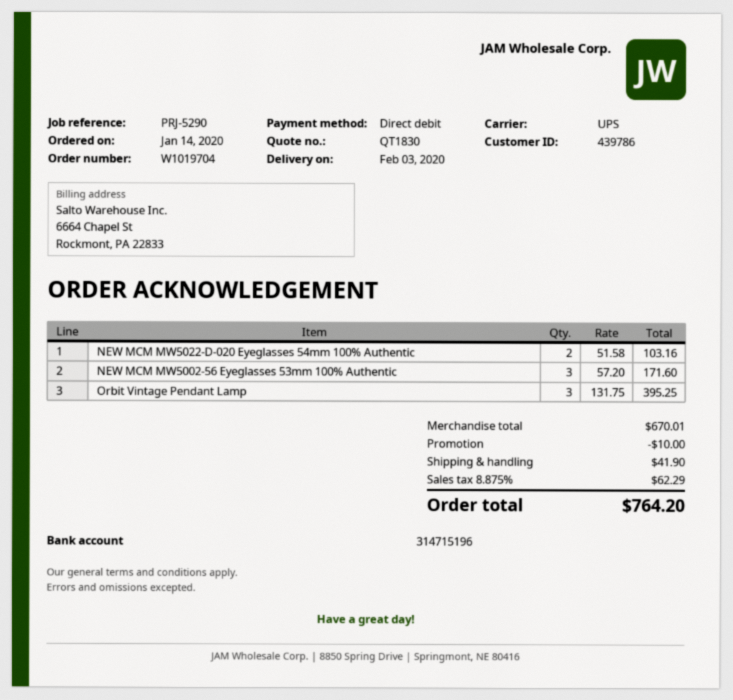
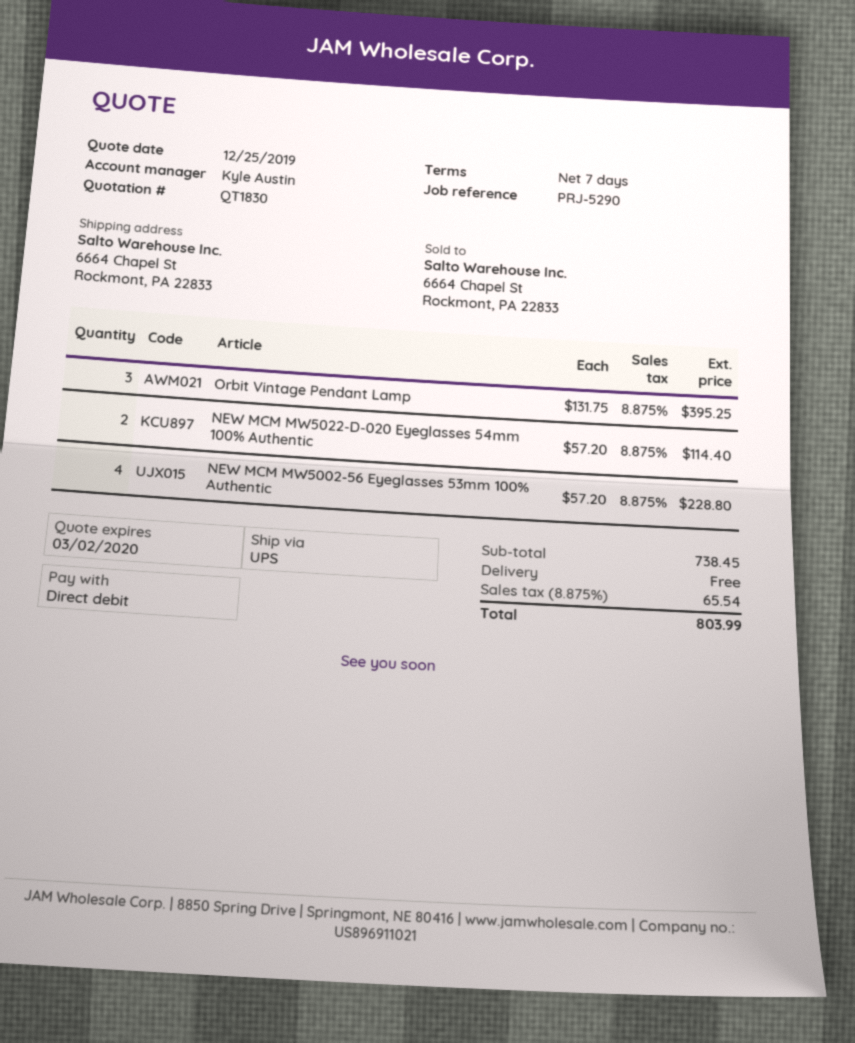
NEW MCM MW5022-D-020 Eyeglasses 54mm 100% Authentic: 2 x 51.58 = 103.16 -> 2 x 57.20 = 114.40
NEW MCM MW5002-56 Eyeglasses 53mm 100% Authentic: 3 x 57.20 = 171.60 -> 4 x 57.20 = 228.80
subtotal: 670.01 -> 738.45
discount: 10.00 -> none
shipping: 41.90 -> 0.00
tax: 8.875% = 62.29 -> 8.875% = 65.54
total: 764.20 -> 803.99

